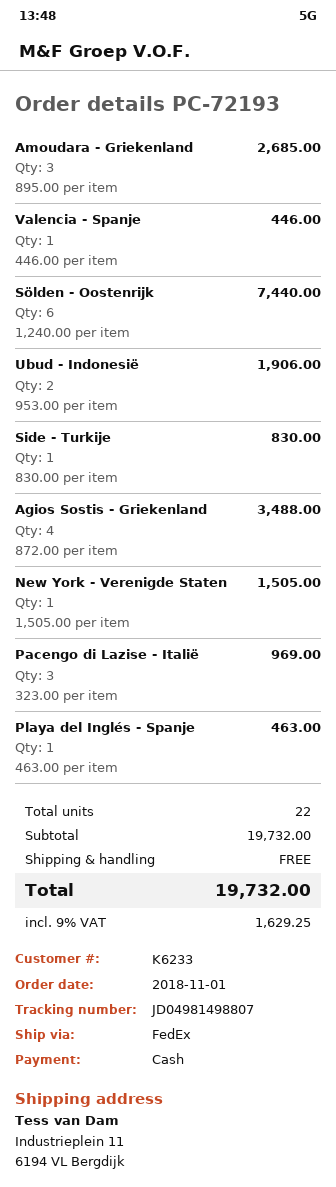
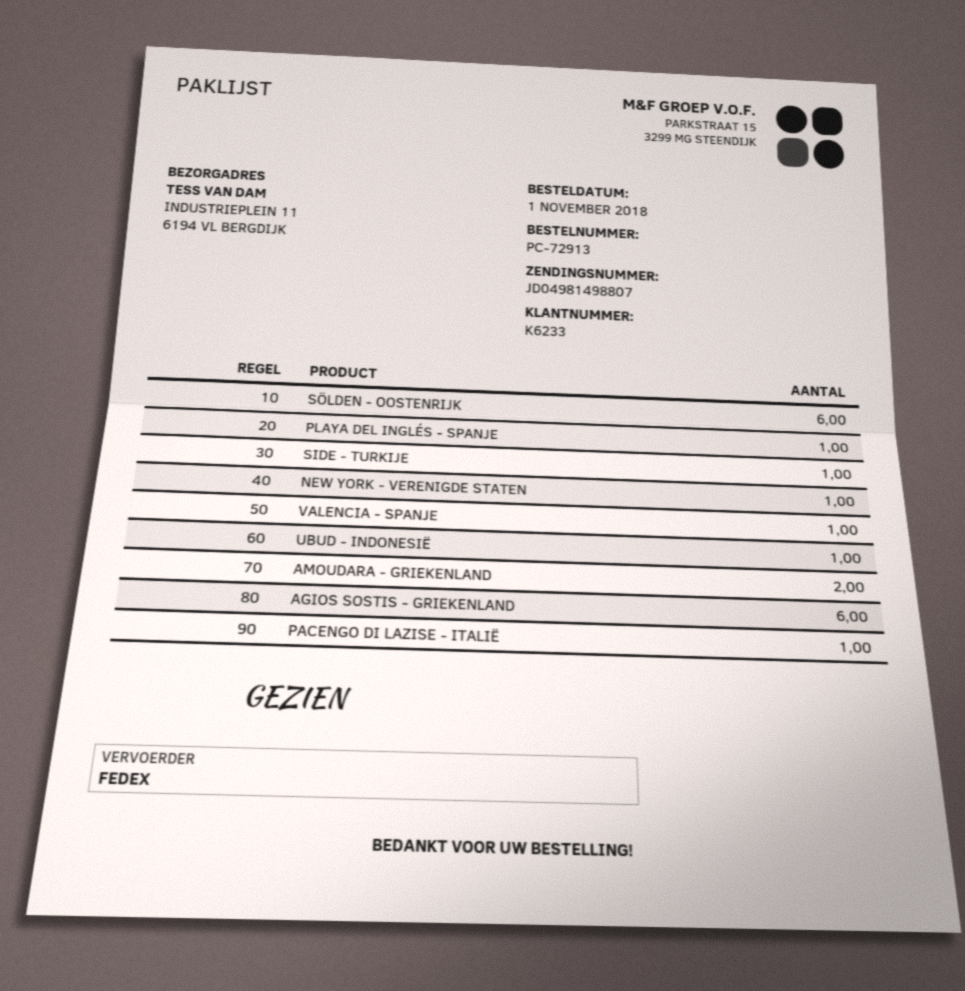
order number: PC-72193 -> PC-72913
Amoudara - Griekenland: 3 -> 2
Ubud - Indonesië: 2 -> 1
Agios Sostis - Griekenland: 4 -> 6
Pacengo di Lazise - Italië: 3 -> 1

